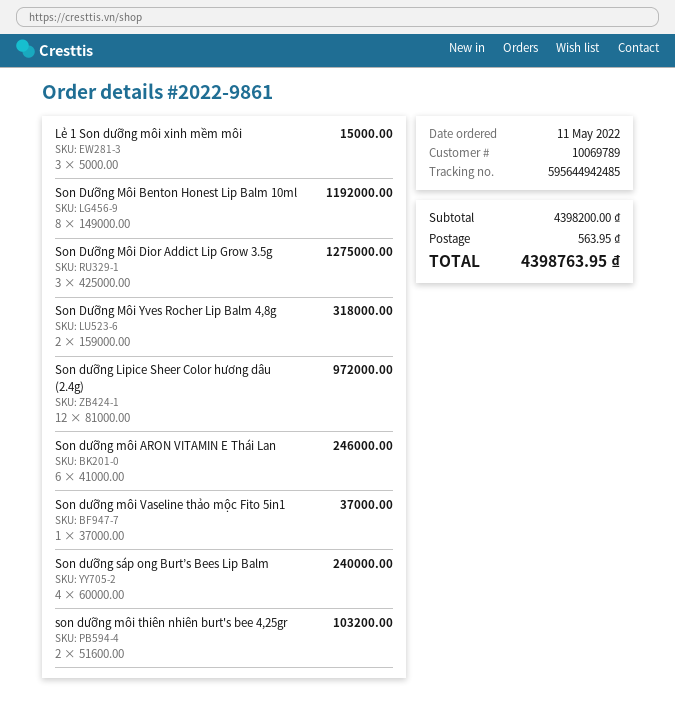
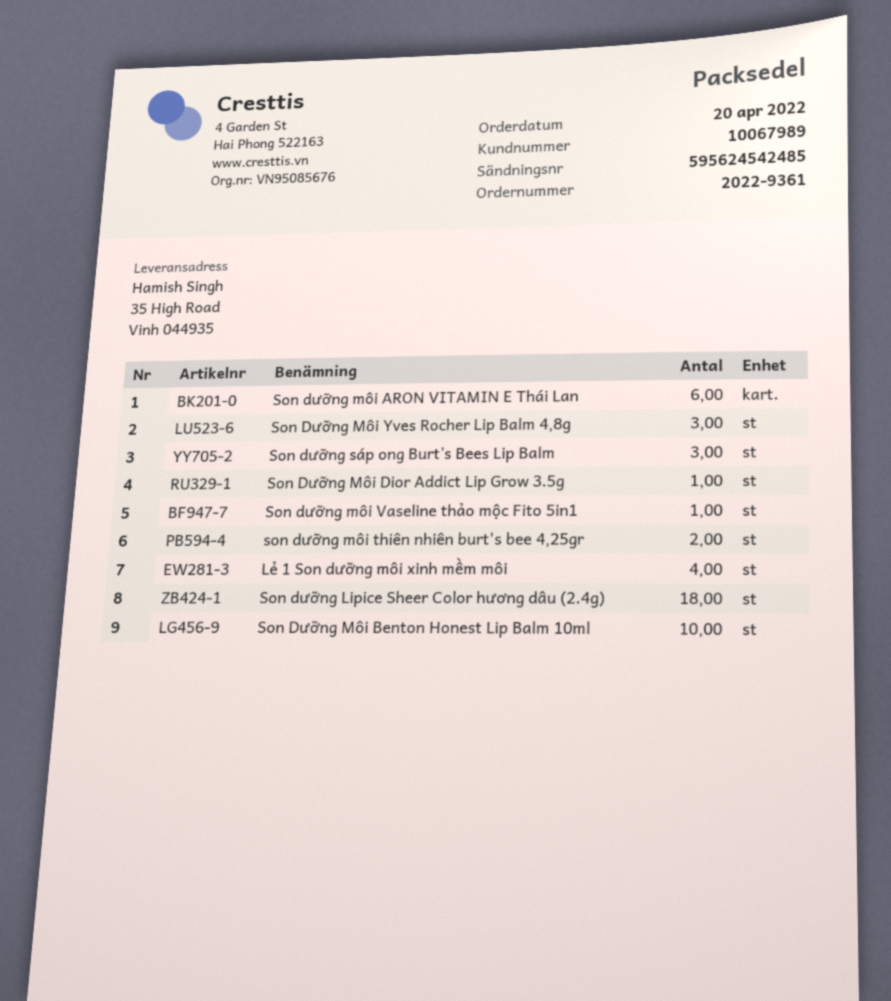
order number: 2022-9861 -> 2022-9361
order date: 2022-05-11 -> 2022-04-20
customer number: 10069789 -> 10067989
tracking number: 595644942485 -> 595624542485
Lẻ 1 Son dưỡng môi xinh mềm môi: 3 -> 4
Son Dưỡng Môi Benton Honest Lip Balm 10ml: 8 -> 10
Son Dưỡng Môi Dior Addict Lip Grow 3.5g: 3 -> 1
Son Dưỡng Môi Yves Rocher Lip Balm 4,8g: 2 -> 3
Son dưỡng Lipice Sheer Color hương dâu (2.4g): 12 -> 18
Son dưỡng sáp ong Burt’s Bees Lip Balm: 4 -> 3

